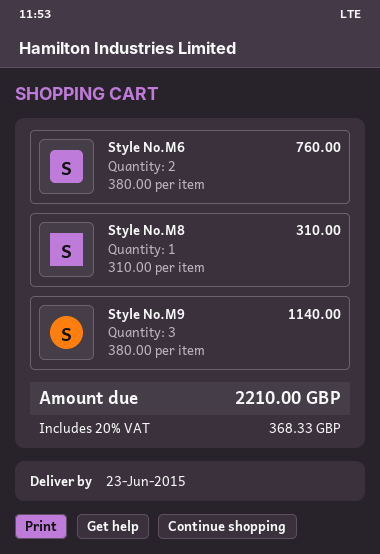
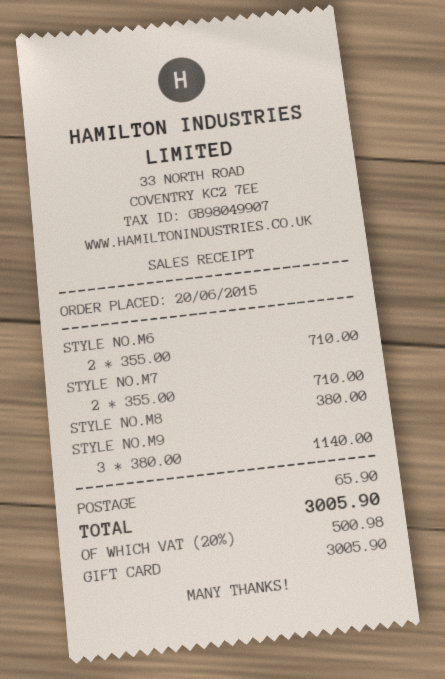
Style No.M6: 2 x 380.00 = 760.00 -> 2 x 355.00 = 710.00
Style No.M8: 1 x 310.00 = 310.00 -> 1 x 380.00 = 380.00
STYLE NO.M7: none -> 2 x 355.00 = 710.00
shipping: none -> 65.90
tax: 20% = 368.33 -> 20% = 500.98
total: 2210.00 -> 3005.90

